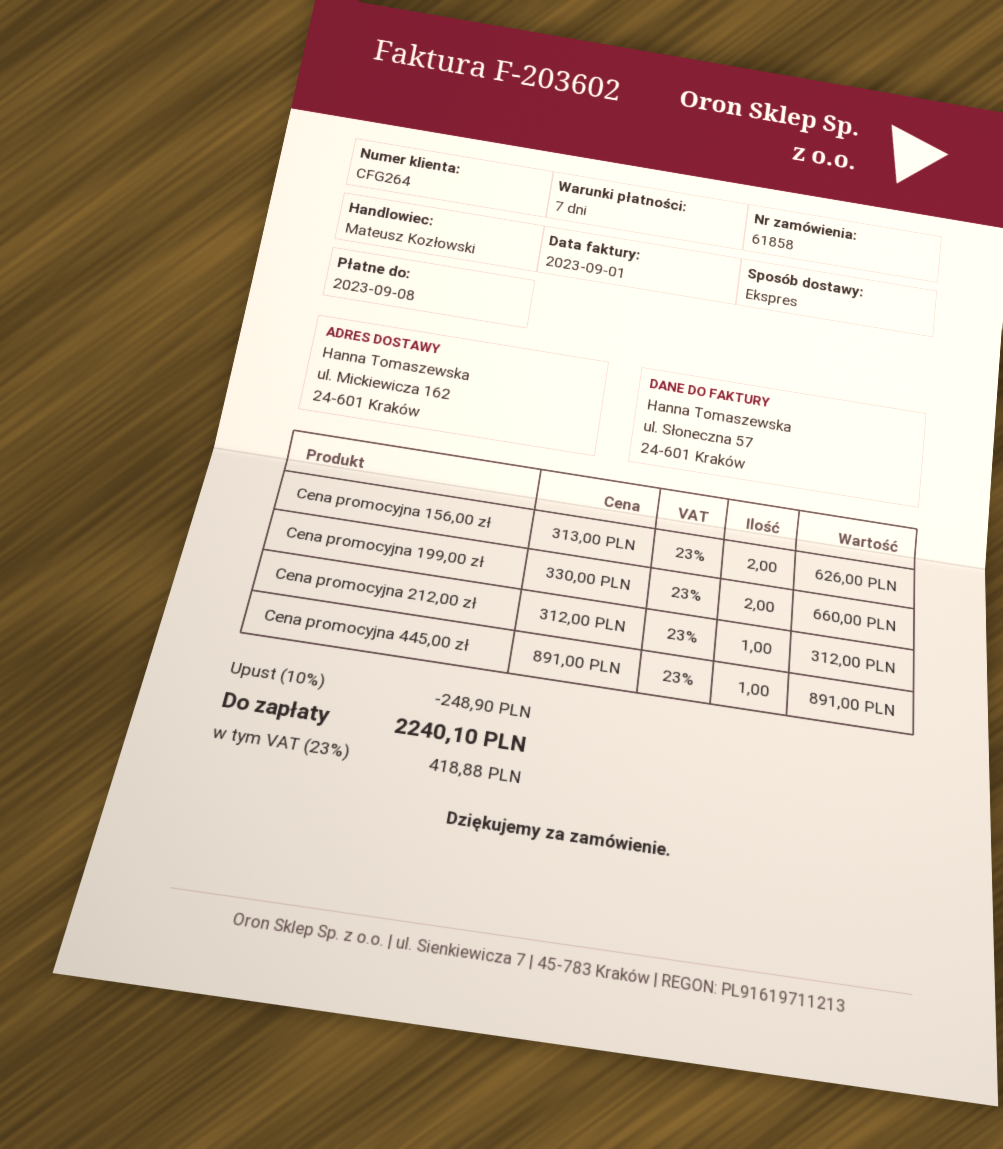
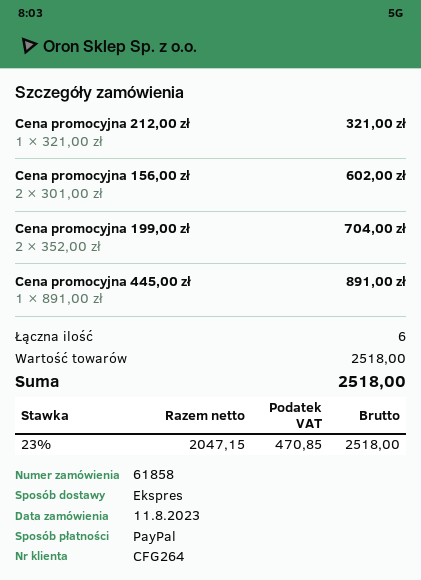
Cena promocyjna 156,00 zł: 2 x 313.00 = 626.00 -> 2 x 301.00 = 602.00
Cena promocyjna 199,00 zł: 2 x 330.00 = 660.00 -> 2 x 352.00 = 704.00
Cena promocyjna 212,00 zł: 1 x 312.00 = 312.00 -> 1 x 321.00 = 321.00
discount: 10% = 248.90 -> none
tax: 23% = 418.88 -> 23% = 470.85
total: 2240.10 -> 2518.00

